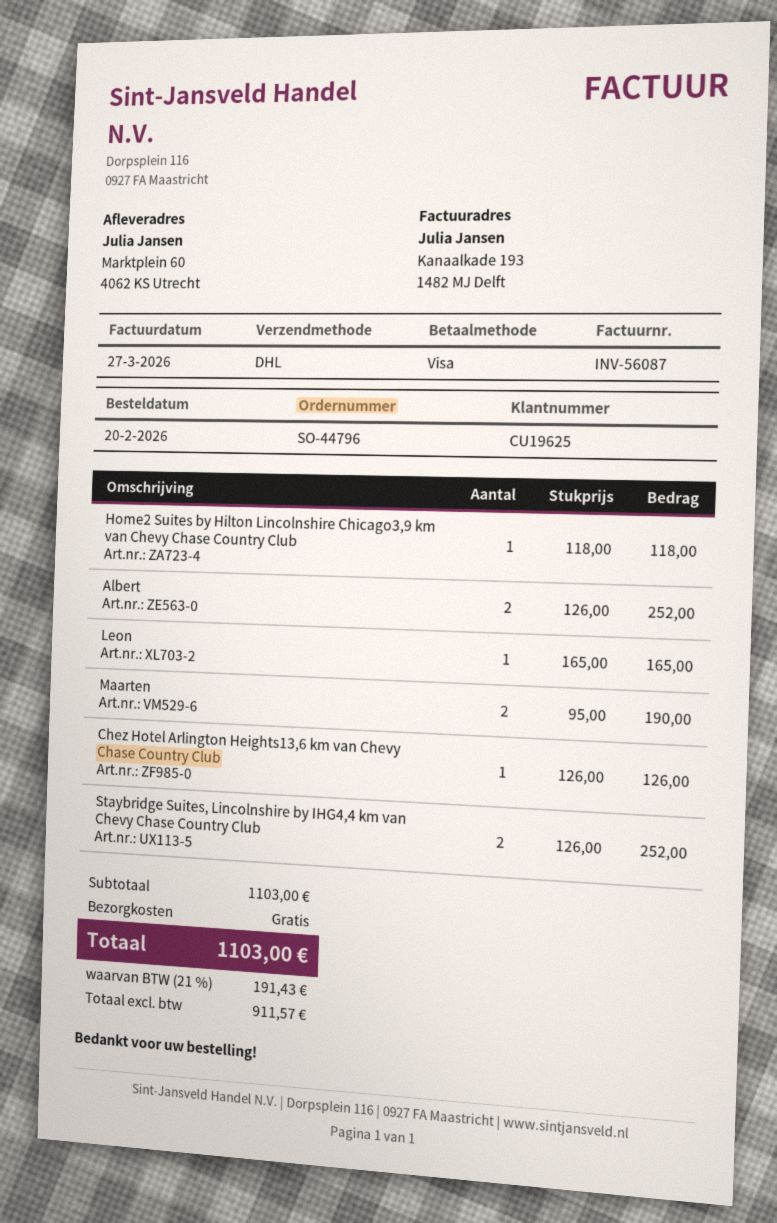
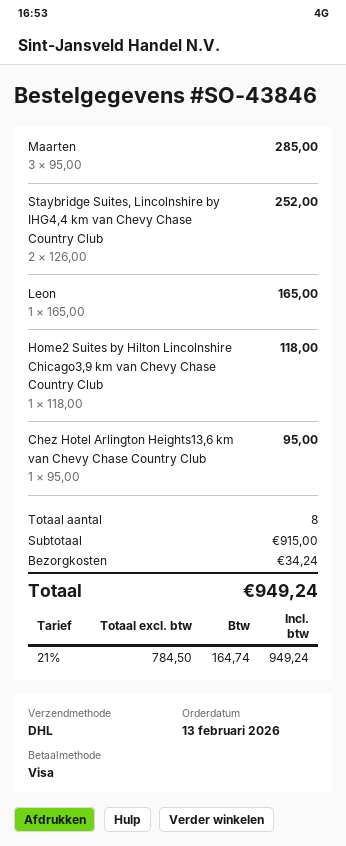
order number: SO-44796 -> SO-43846
order date: 2026-02-20 -> 2026-02-13
Albert: 2 x 126.00 = 252.00 -> none
Maarten: 2 x 95.00 = 190.00 -> 3 x 95.00 = 285.00
Chez Hotel Arlington Heights13,6 km van Chevy Chase Country Club: 1 x 126.00 = 126.00 -> 1 x 95.00 = 95.00
subtotal: 1103.00 -> 915.00
shipping: 0.00 -> 34.24
net: 911.57 -> 784.50
tax: 21% = 191.43 -> 21% = 164.74
total: 1103.00 -> 949.24

